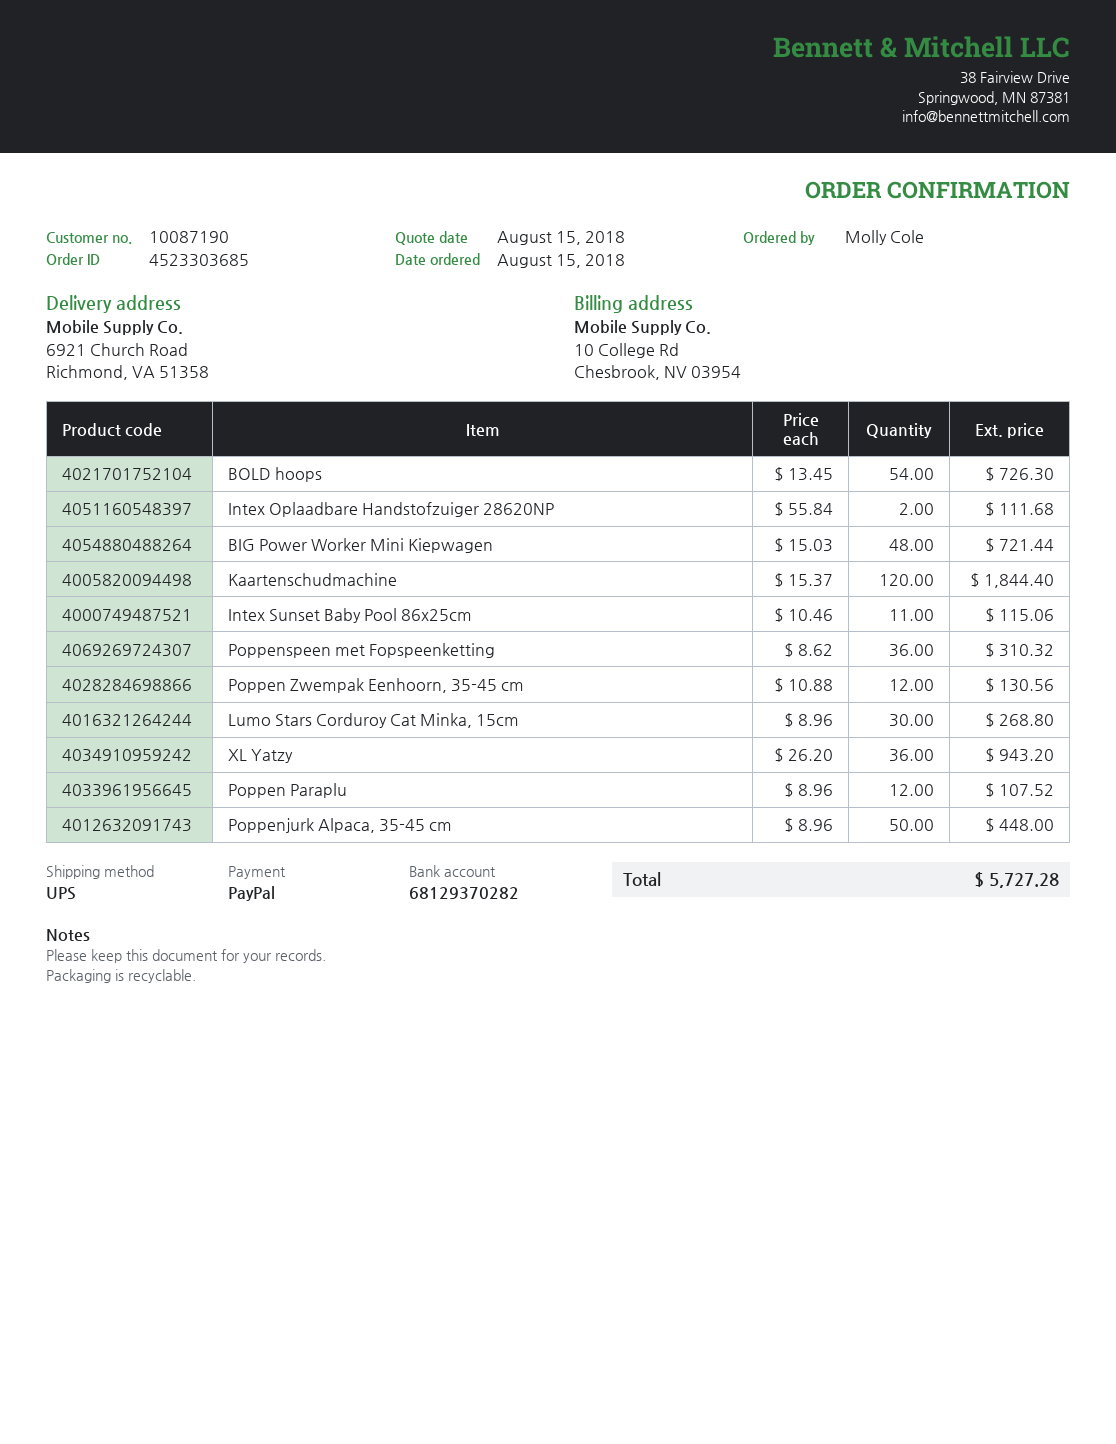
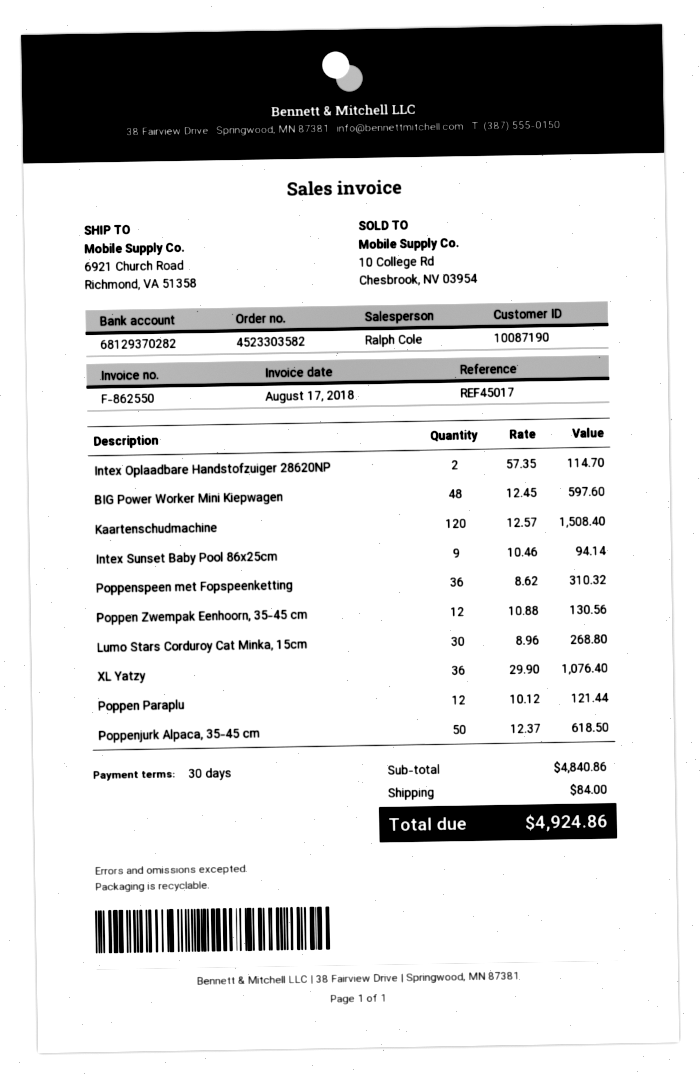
order number: 4523303685 -> 4523303582
BOLD hoops: 54 x 13.45 = 726.30 -> none
Intex Oplaadbare Handstofzuiger 28620NP: 2 x 55.84 = 111.68 -> 2 x 57.35 = 114.70
BIG Power Worker Mini Kiepwagen: 48 x 15.03 = 721.44 -> 48 x 12.45 = 597.60
Kaartenschudmachine: 120 x 15.37 = 1844.40 -> 120 x 12.57 = 1508.40
Intex Sunset Baby Pool 86x25cm: 11 x 10.46 = 115.06 -> 9 x 10.46 = 94.14
XL Yatzy: 36 x 26.20 = 943.20 -> 36 x 29.90 = 1076.40
Poppen Paraplu: 12 x 8.96 = 107.52 -> 12 x 10.12 = 121.44
Poppenjurk Alpaca, 35-45 cm: 50 x 8.96 = 448.00 -> 50 x 12.37 = 618.50
shipping: none -> 84.00
total: 5727.28 -> 4924.86

